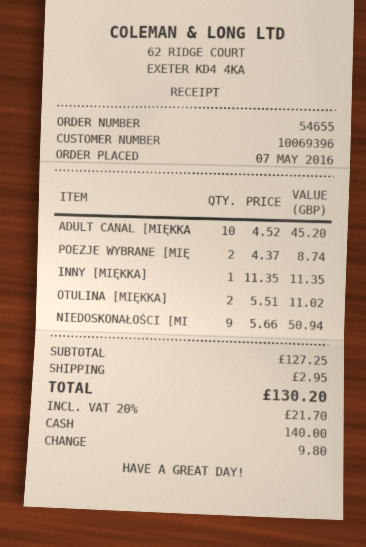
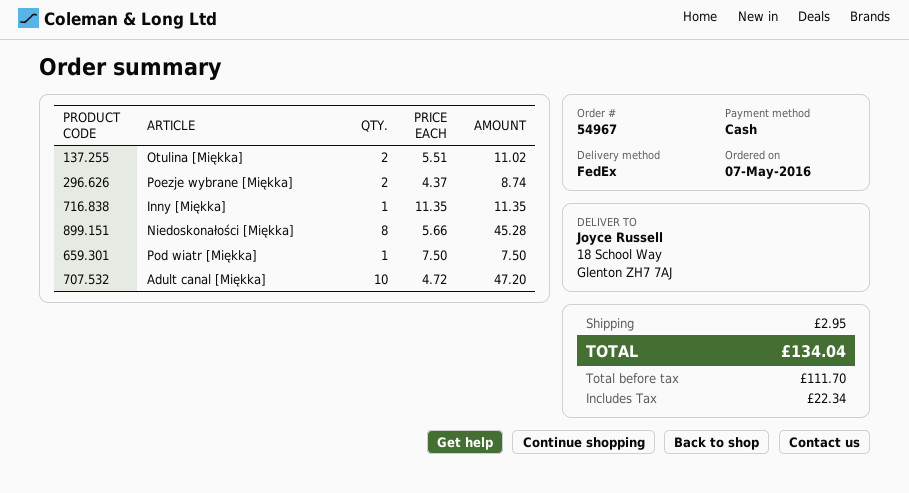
order number: 54655 -> 54967
ADULT CANAL [MIĘKKA: 10 x 4.52 = 45.20 -> 10 x 4.72 = 47.20
NIEDOSKONAŁOŚCI [MI: 9 x 5.66 = 50.94 -> 8 x 5.66 = 45.28
Pod wiatr [Miękka]: none -> 1 x 7.50 = 7.50
tax: 21.70 -> 22.34
total: 130.20 -> 134.04

